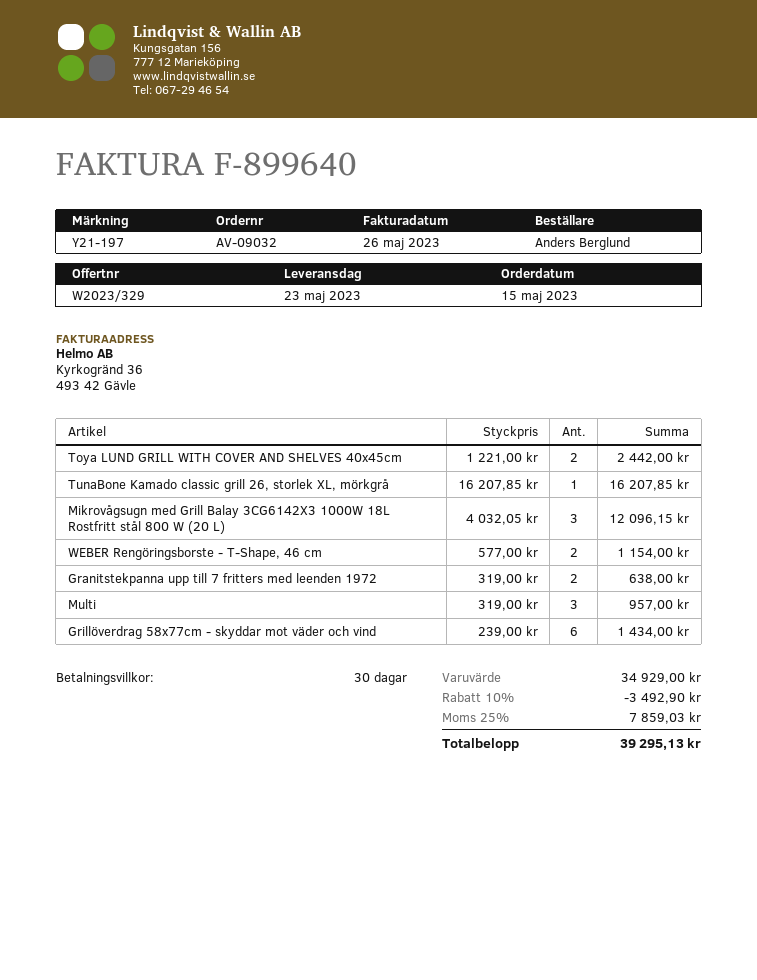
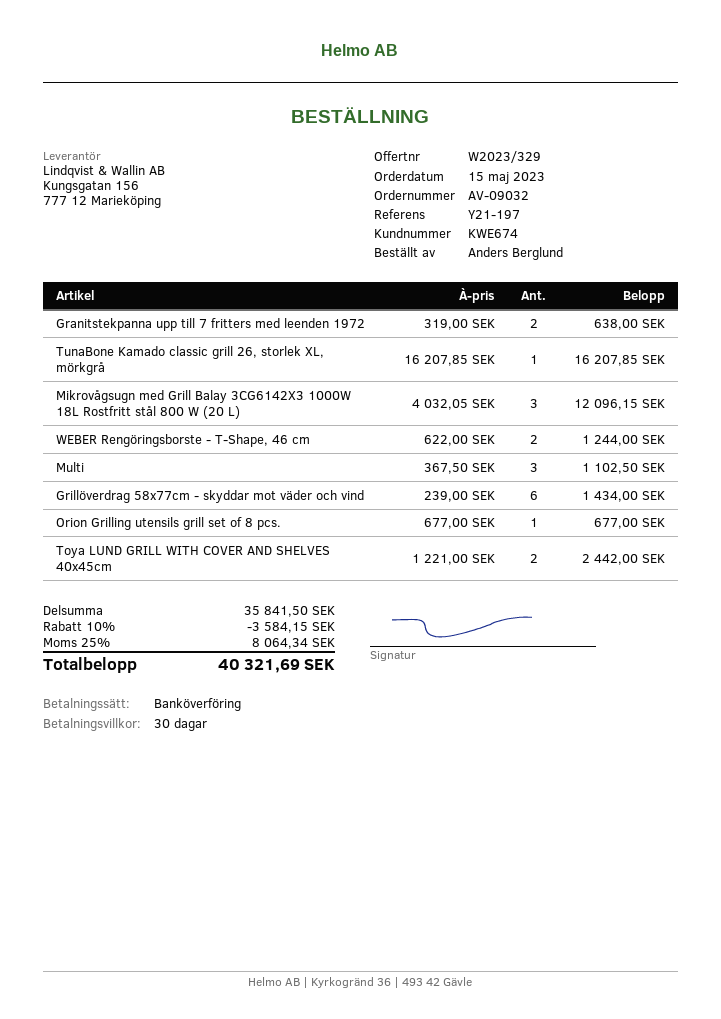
WEBER Rengöringsborste - T-Shape, 46 cm: 2 x 577.00 = 1154.00 -> 2 x 622.00 = 1244.00
Multi: 3 x 319.00 = 957.00 -> 3 x 367.50 = 1102.50
Orion Grilling utensils grill set of 8 pcs.: none -> 1 x 677.00 = 677.00
subtotal: 34929.00 -> 35841.50
discount: 10% = 3492.90 -> 10% = 3584.15
tax: 25% = 7859.03 -> 25% = 8064.34
total: 39295.13 -> 40321.69

